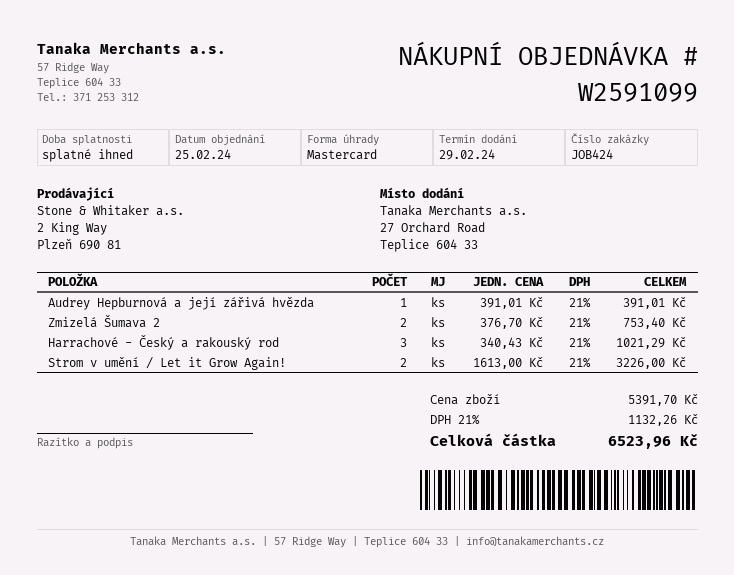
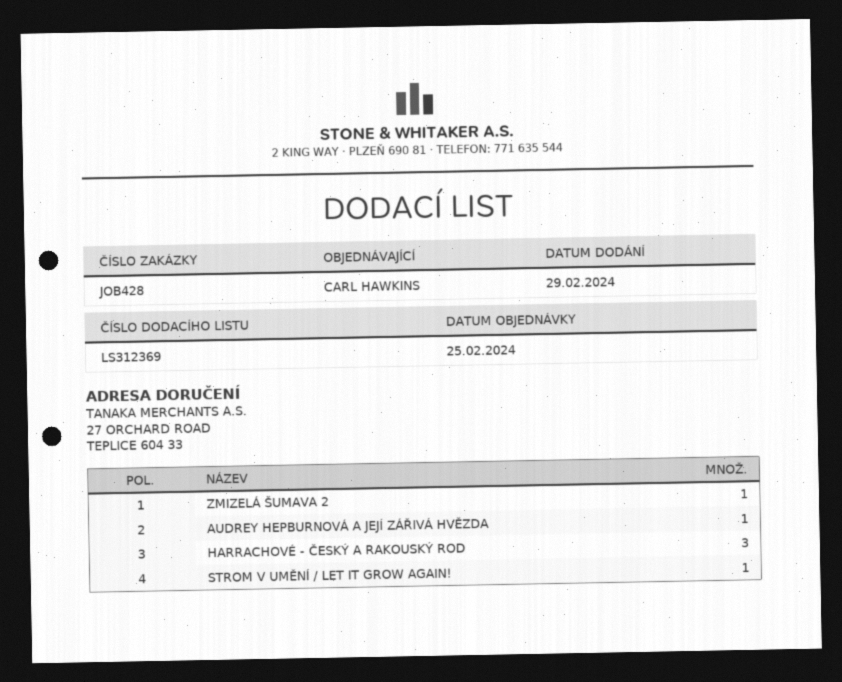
reference: JOB424 -> JOB428
Zmizelá Šumava 2: 2 -> 1
Strom v umění / Let it Grow Again!: 2 -> 1

